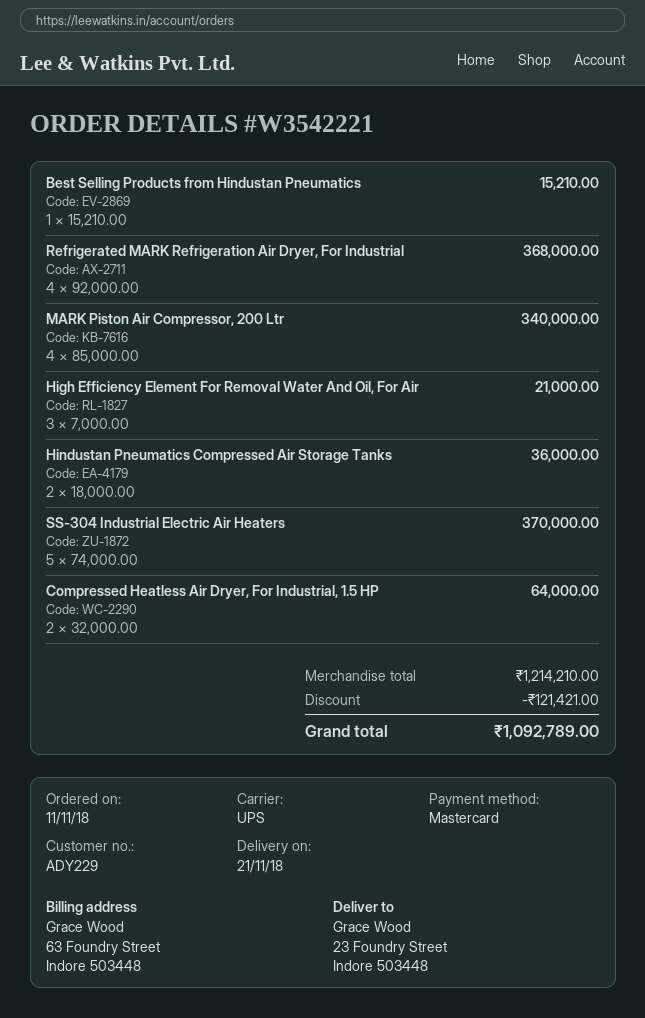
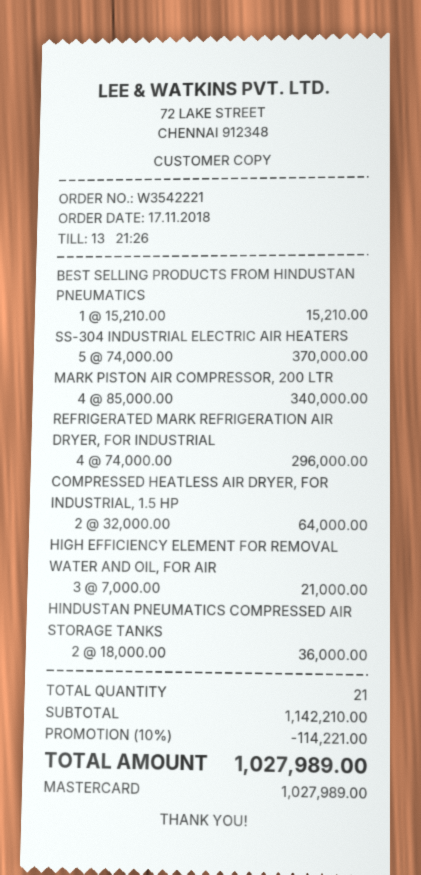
order date: 2018-11-11 -> 2018-11-17
Refrigerated MARK Refrigeration Air Dryer, For Industrial: 4 x 92000.00 = 368000.00 -> 4 x 74000.00 = 296000.00
subtotal: 1214210.00 -> 1142210.00
discount: 121421.00 -> 114221.00
total: 1092789.00 -> 1027989.00

